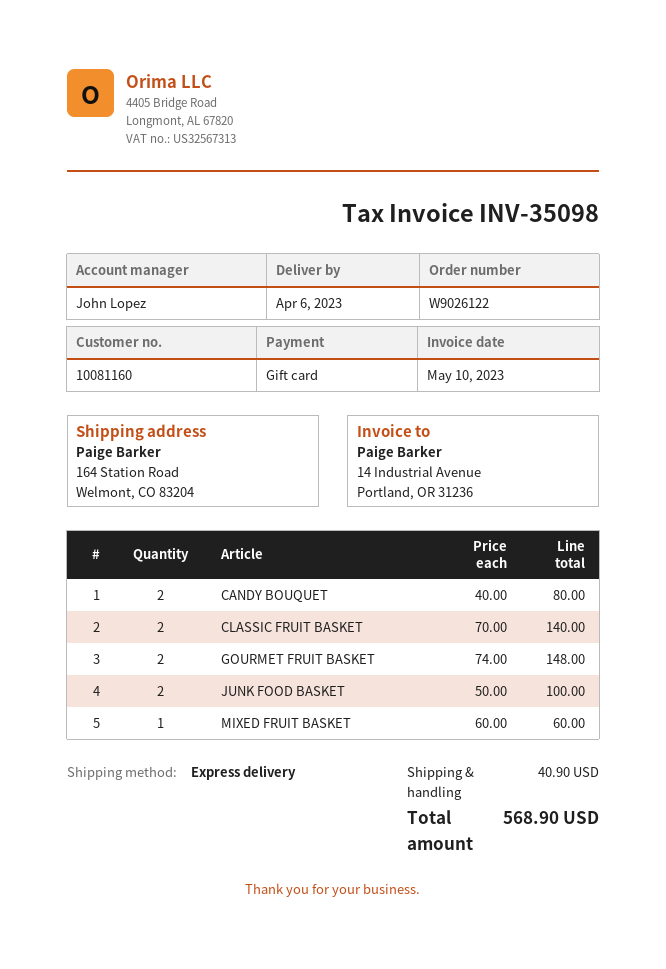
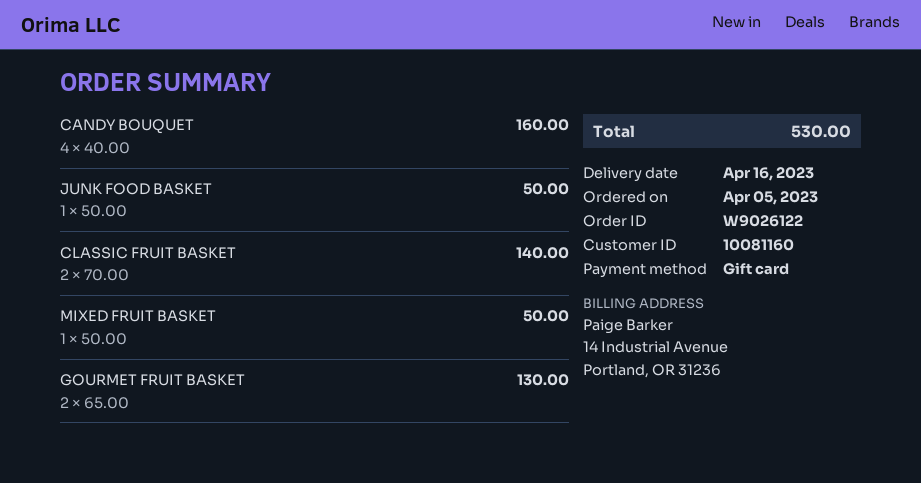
delivery date: 2023-04-06 -> 2023-04-16
CANDY BOUQUET: 2 x 40.00 = 80.00 -> 4 x 40.00 = 160.00
GOURMET FRUIT BASKET: 2 x 74.00 = 148.00 -> 2 x 65.00 = 130.00
JUNK FOOD BASKET: 2 x 50.00 = 100.00 -> 1 x 50.00 = 50.00
MIXED FRUIT BASKET: 1 x 60.00 = 60.00 -> 1 x 50.00 = 50.00
shipping: 40.90 -> none
total: 568.90 -> 530.00

